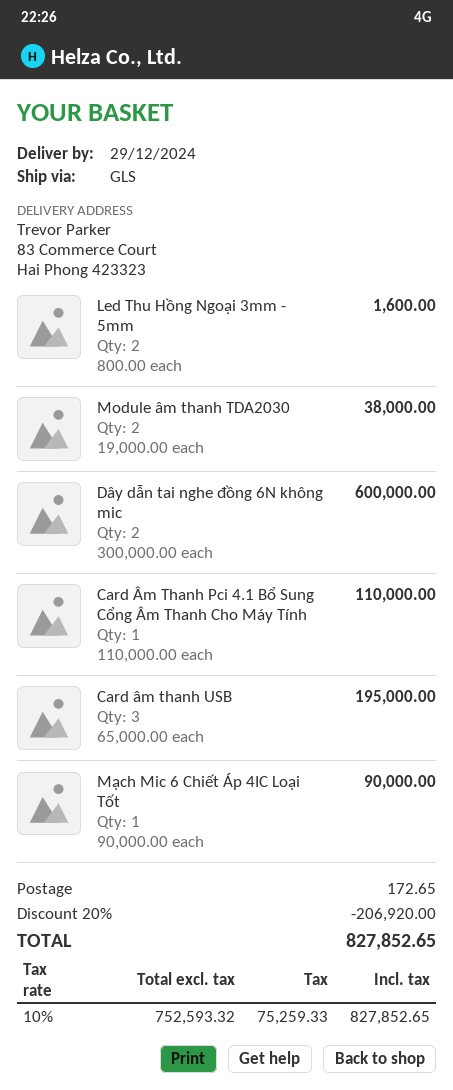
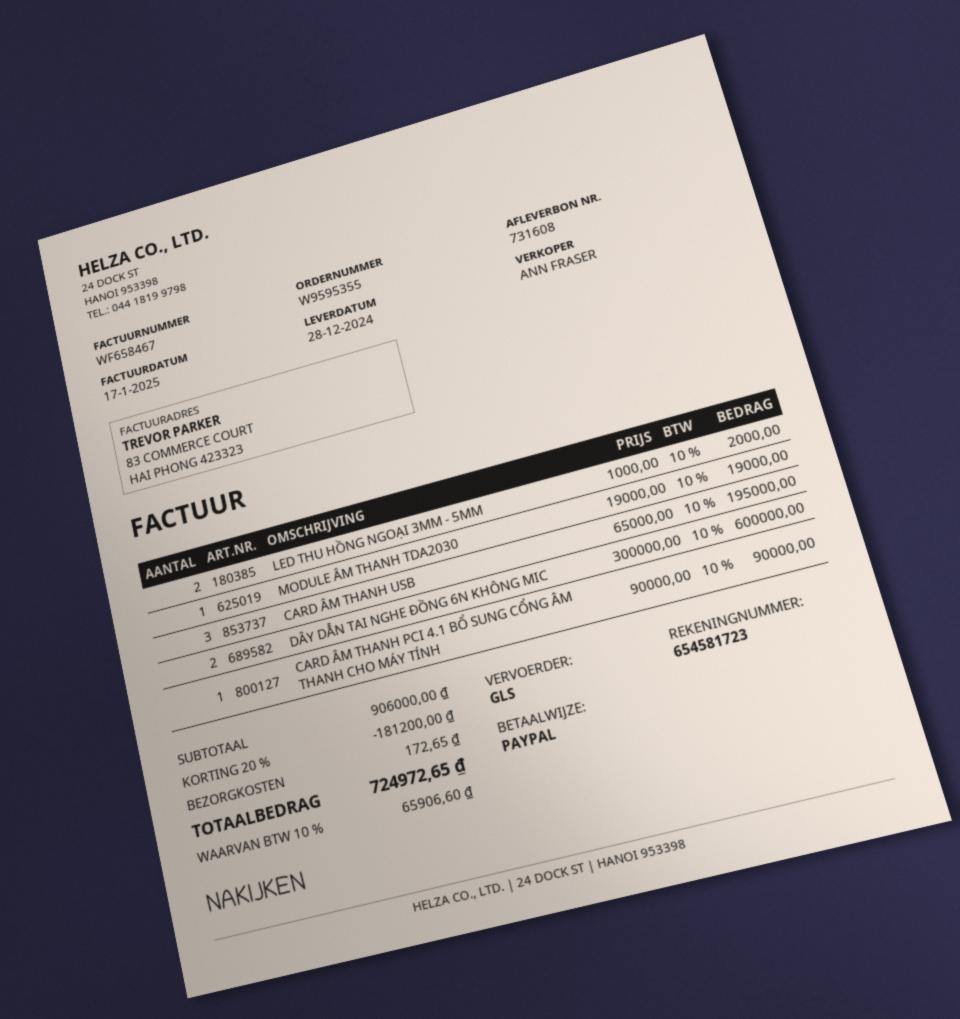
delivery date: 2024-12-29 -> 2024-12-28
Led Thu Hồng Ngoại 3mm - 5mm: 2 x 800.00 = 1600.00 -> 2 x 1000.00 = 2000.00
Module âm thanh TDA2030: 2 x 19000.00 = 38000.00 -> 1 x 19000.00 = 19000.00
Card Âm Thanh Pci 4.1 Bổ Sung Cổng Âm Thanh Cho Máy Tính: 1 x 110000.00 = 110000.00 -> 1 x 90000.00 = 90000.00
Mạch Mic 6 Chiết Áp 4IC Loại Tốt: 1 x 90000.00 = 90000.00 -> none
discount: 20% = 206920.00 -> 20% = 181200.00
tax: 10% = 75259.33 -> 10% = 65906.60
total: 827852.65 -> 724972.65

